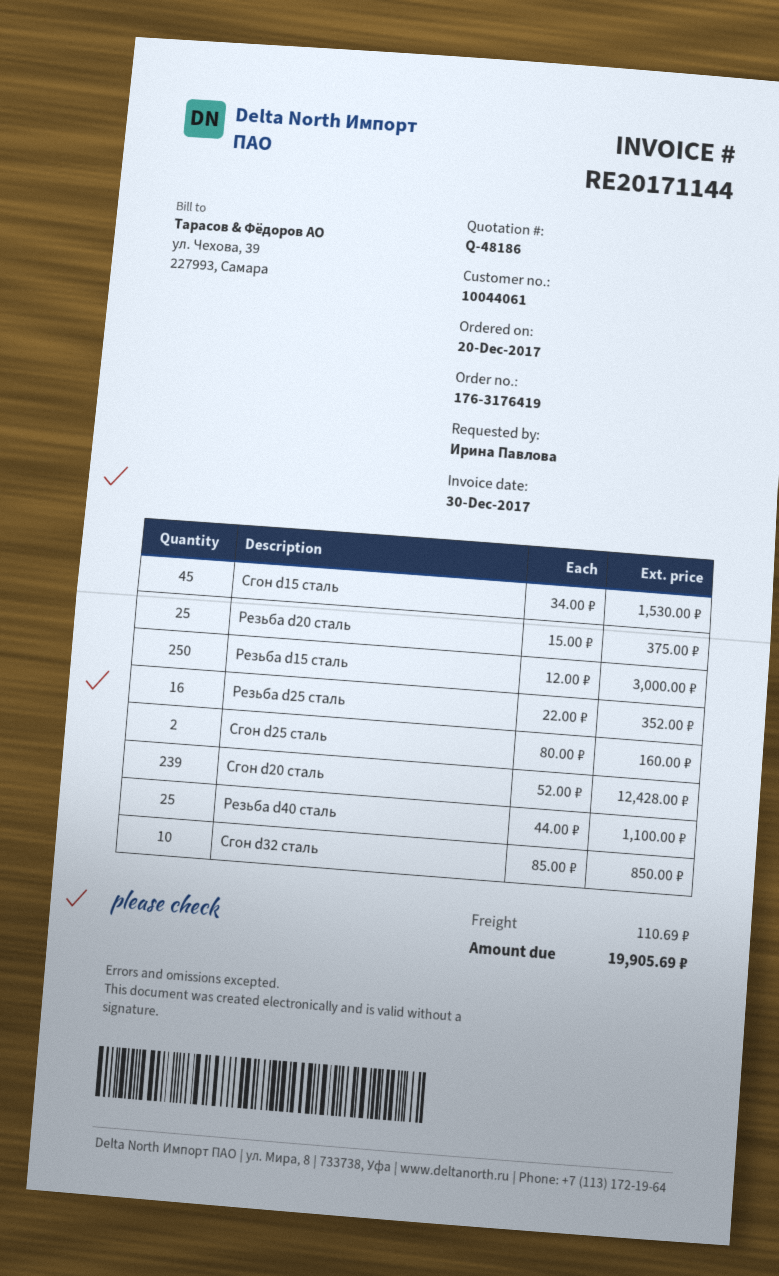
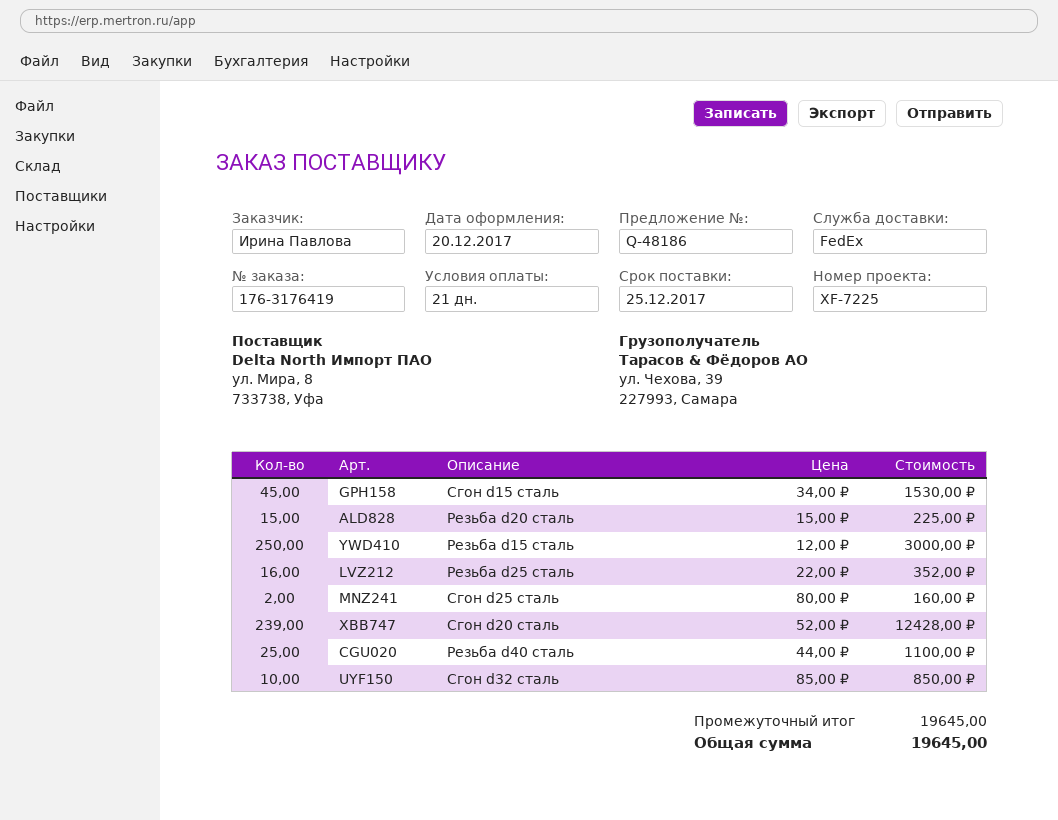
Резьба d20 сталь: 25 x 15.00 = 375.00 -> 15 x 15.00 = 225.00
shipping: 110.69 -> none
total: 19905.69 -> 19645.00

